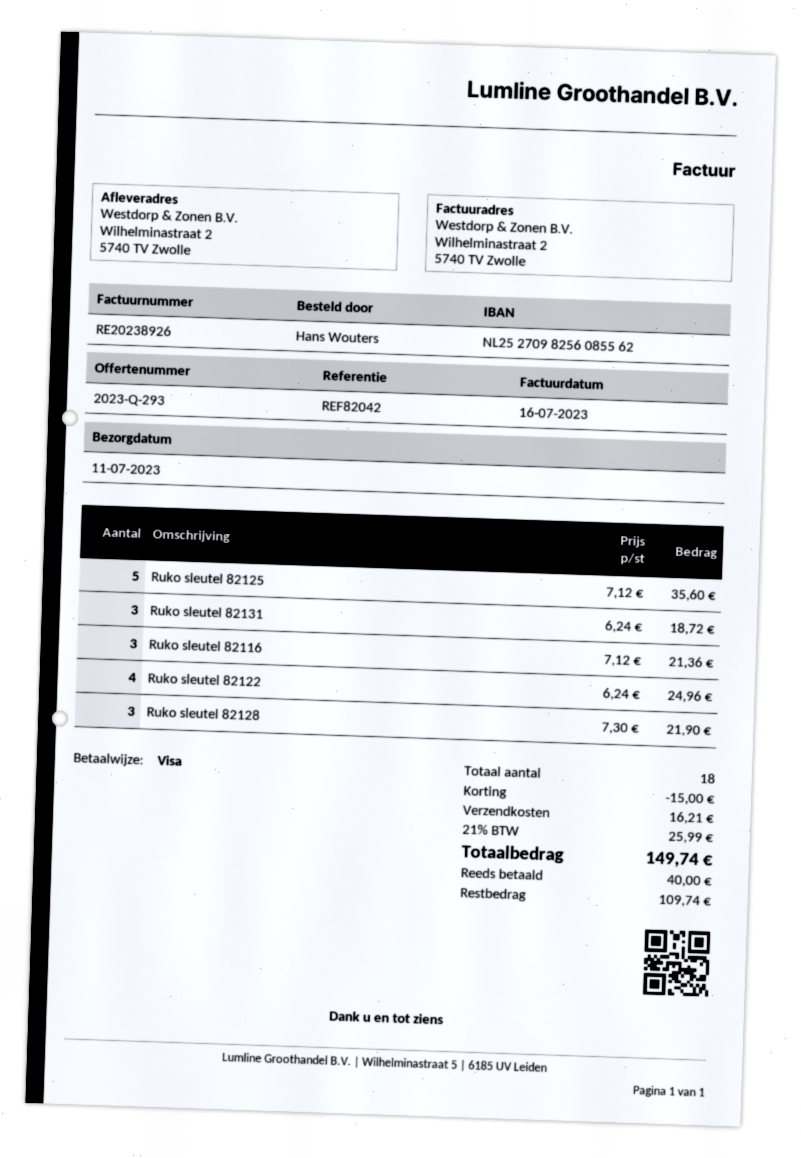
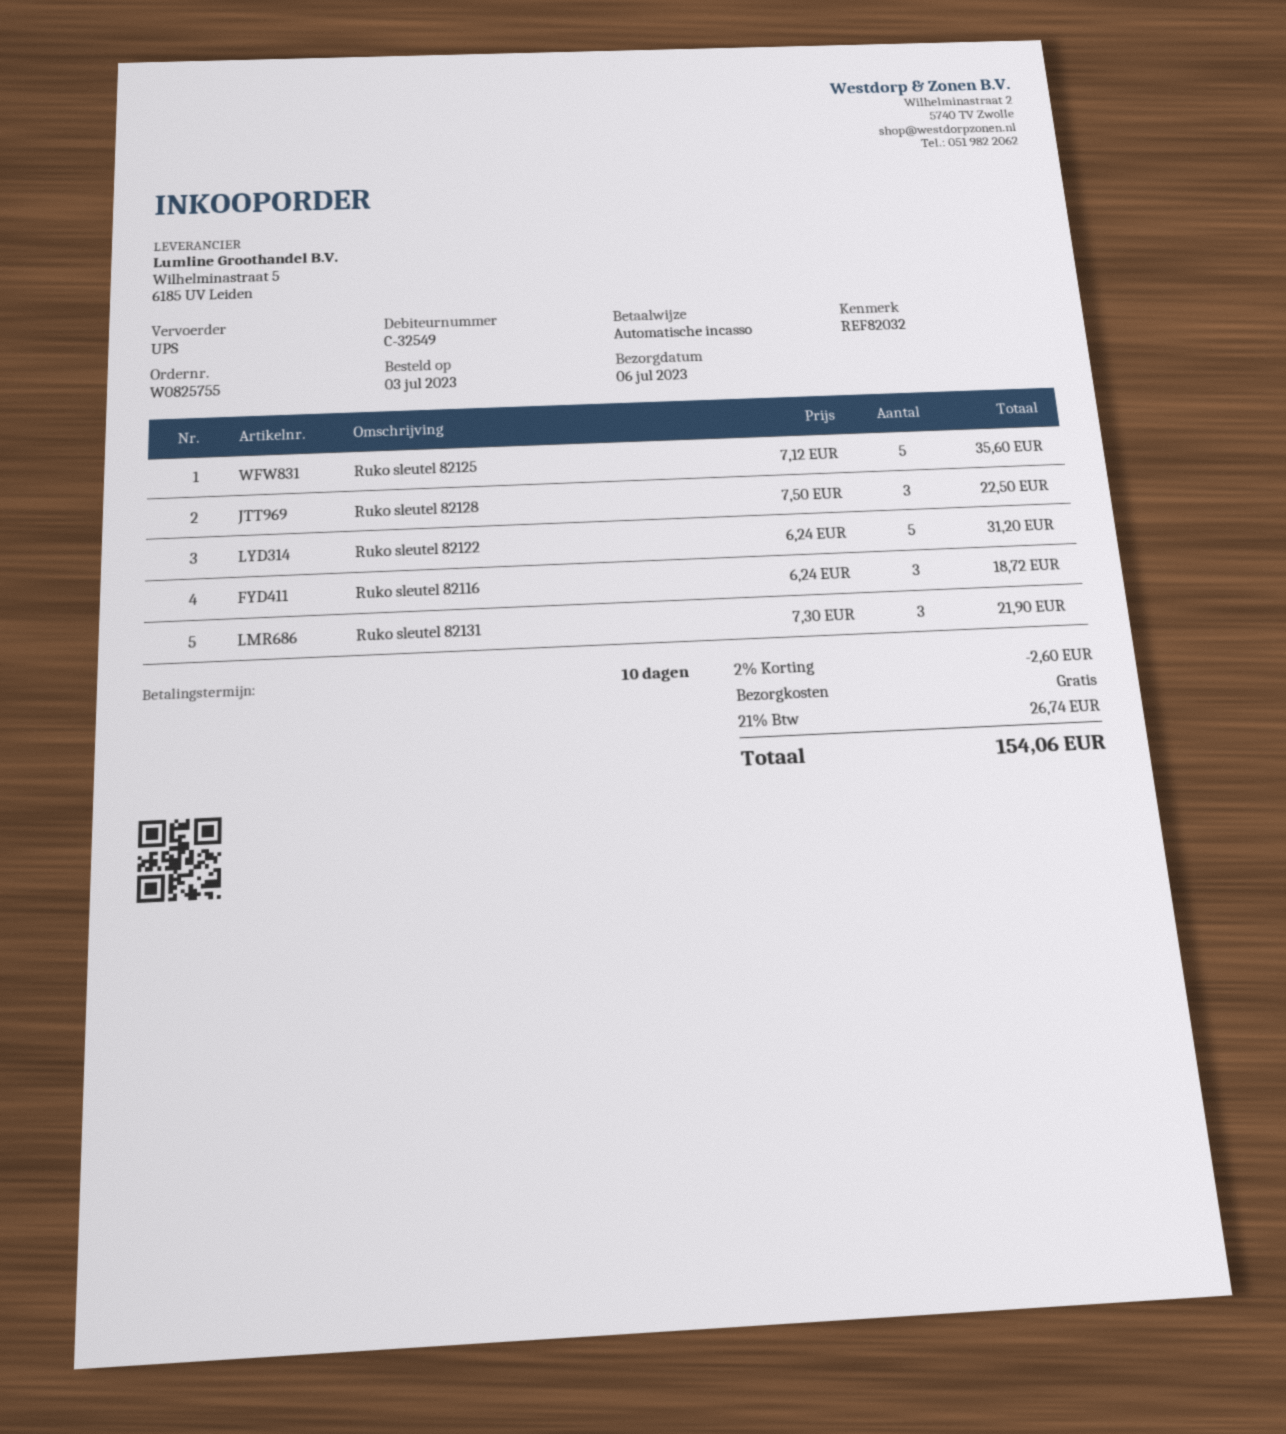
delivery date: 2023-07-11 -> 2023-07-06
reference: REF82042 -> REF82032
payment method: Visa -> direct debit
Ruko sleutel 82131: 3 x 6.24 = 18.72 -> 3 x 7.30 = 21.90
Ruko sleutel 82116: 3 x 7.12 = 21.36 -> 3 x 6.24 = 18.72
Ruko sleutel 82122: 4 x 6.24 = 24.96 -> 5 x 6.24 = 31.20
Ruko sleutel 82128: 3 x 7.30 = 21.90 -> 3 x 7.50 = 22.50
discount: 15.00 -> 2.60
shipping: 16.21 -> 0.00
tax: 21% = 25.99 -> 21% = 26.74
total: 149.74 -> 154.06

